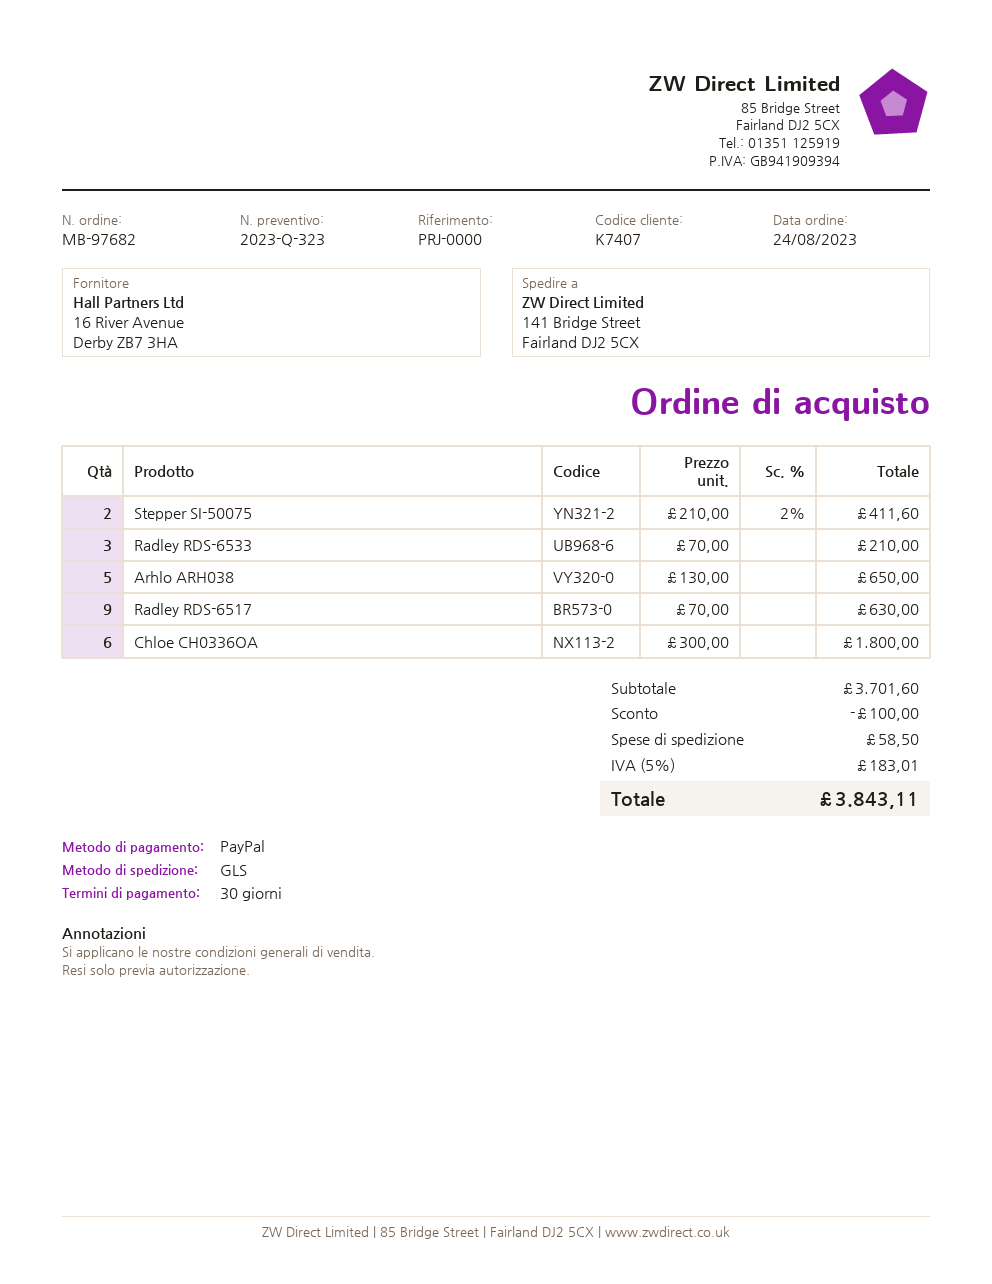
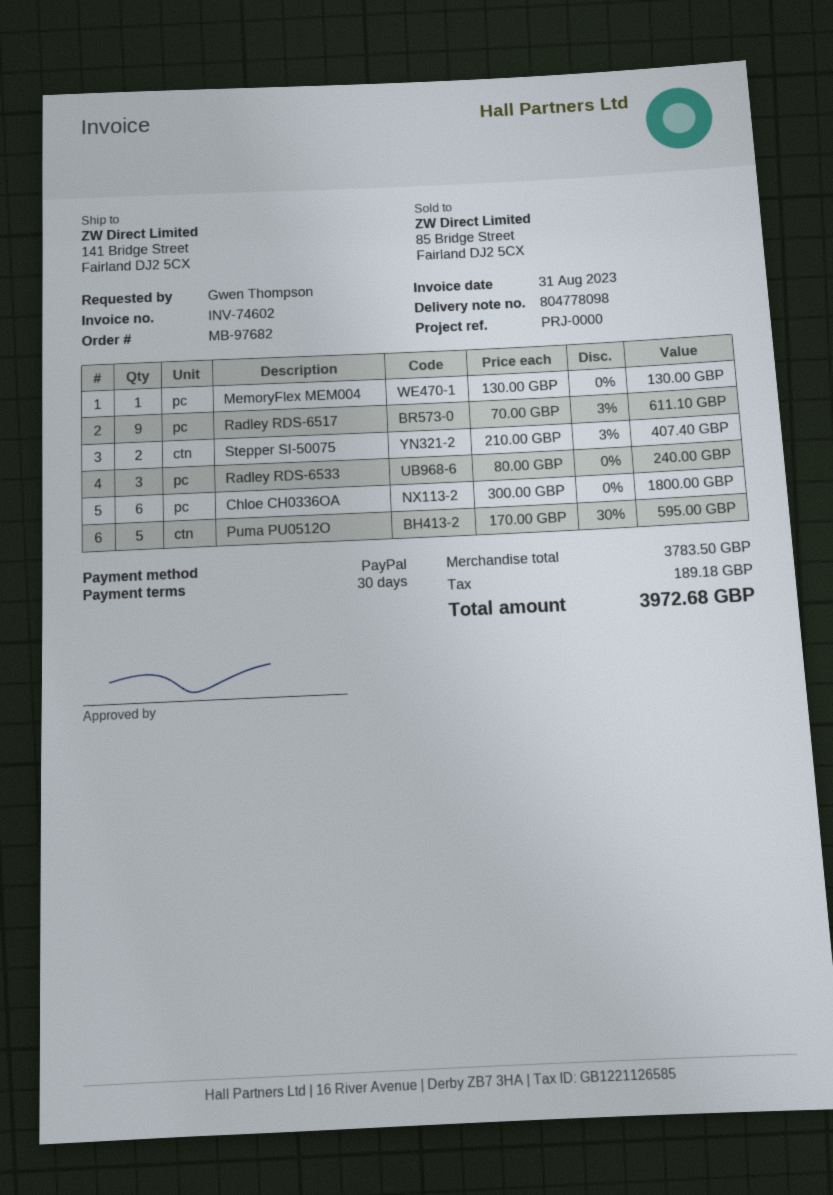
Stepper SI-50075: 2 x 210.00 - 2% = 411.60 -> 2 x 210.00 - 3% = 407.40
Radley RDS-6533: 3 x 70.00 = 210.00 -> 3 x 80.00 = 240.00
Arhlo ARH038: 5 x 130.00 = 650.00 -> none
Radley RDS-6517: 9 x 70.00 = 630.00 -> 9 x 70.00 - 3% = 611.10
MemoryFlex MEM004: none -> 1 x 130.00 = 130.00
Puma PU0512O: none -> 5 x 170.00 - 30% = 595.00
subtotal: 3701.60 -> 3783.50
discount: 100.00 -> none
shipping: 58.50 -> none
tax: 183.01 -> 189.18
total: 3843.11 -> 3972.68

